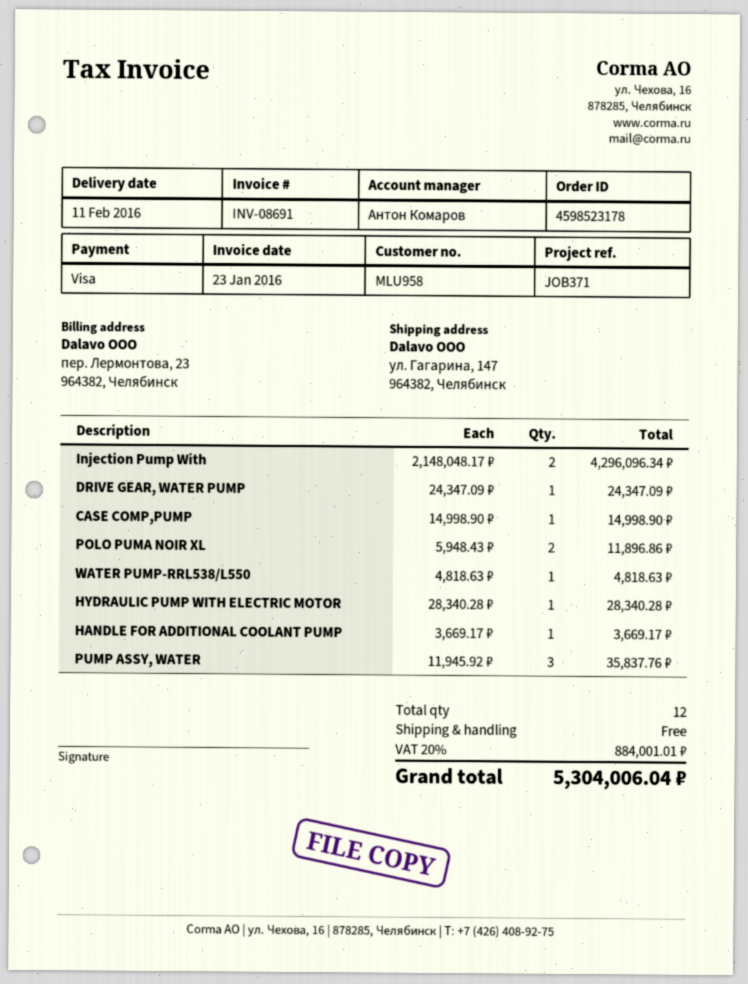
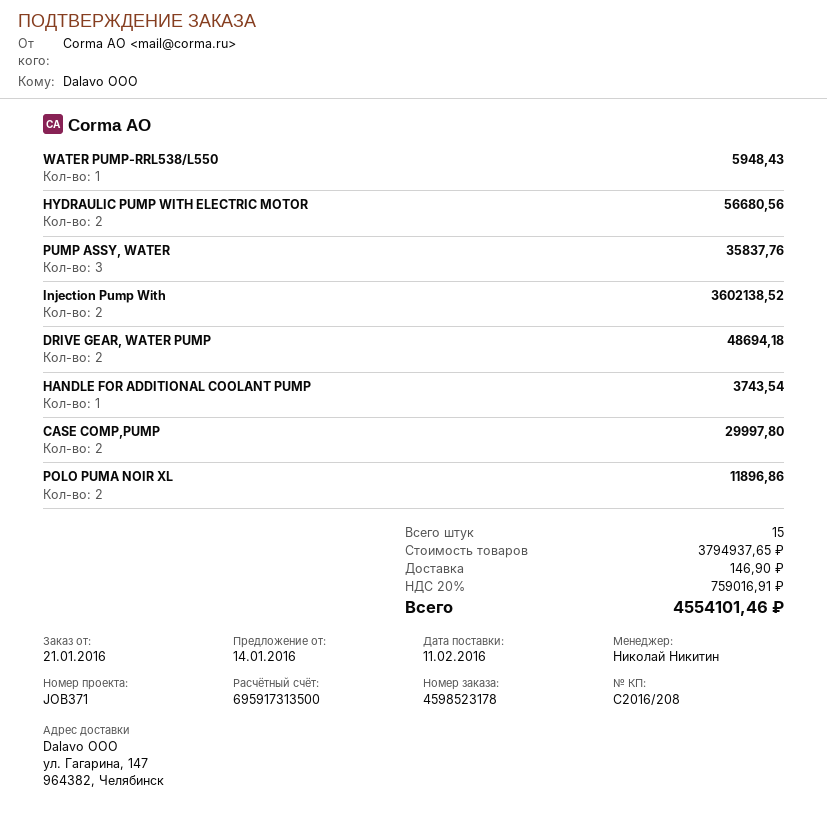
sales rep: Антон Комаров -> Николай Никитин
Injection Pump With: 2 for 4296096.34 -> 2 for 3602138.52
DRIVE GEAR, WATER PUMP: 1 for 24347.09 -> 2 for 48694.18
CASE COMP,PUMP: 1 for 14998.90 -> 2 for 29997.80
WATER PUMP-RRL538/L550: 1 for 4818.63 -> 1 for 5948.43
HYDRAULIC PUMP WITH ELECTRIC MOTOR: 1 for 28340.28 -> 2 for 56680.56
HANDLE FOR ADDITIONAL COOLANT PUMP: 1 for 3669.17 -> 1 for 3743.54
total quantity: 12 -> 15
shipping: 0.00 -> 146.90
tax: 20% = 884001.01 -> 20% = 759016.91
total: 5304006.04 -> 4554101.46

